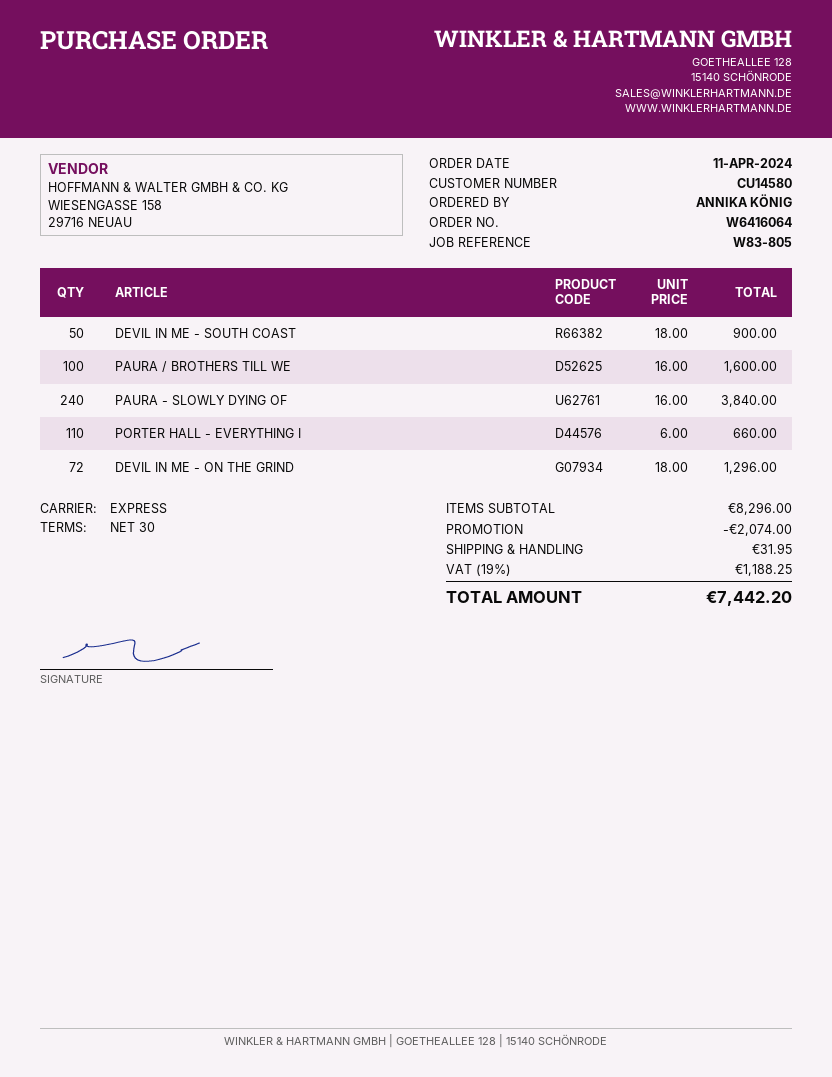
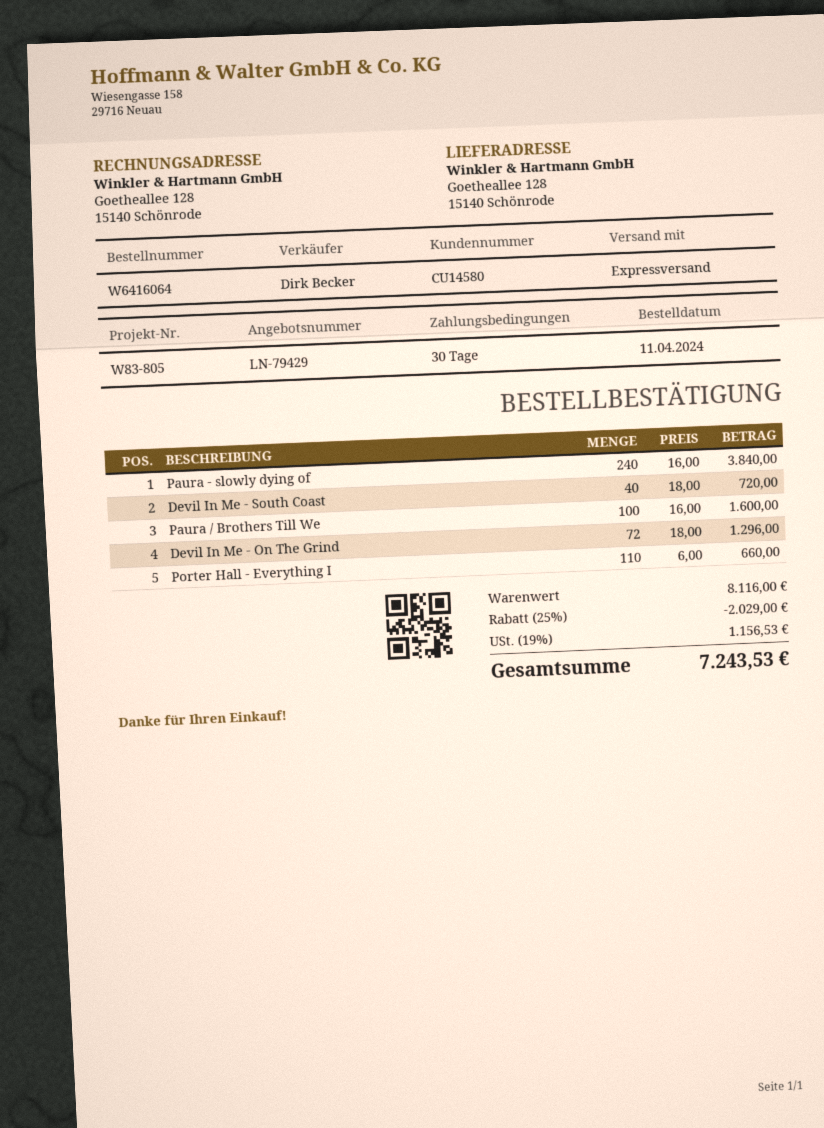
DEVIL IN ME - SOUTH COAST: 50 x 18.00 = 900.00 -> 40 x 18.00 = 720.00
subtotal: 8296.00 -> 8116.00
discount: 2074.00 -> 2029.00
shipping: 31.95 -> none
tax: 19% = 1188.25 -> 19% = 1156.53
total: 7442.20 -> 7243.53

